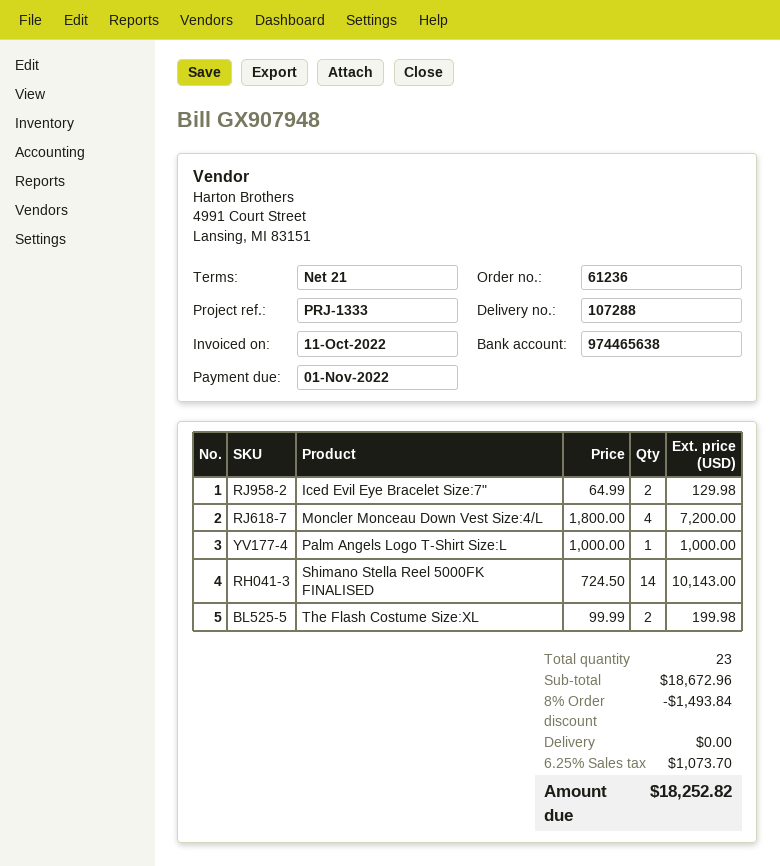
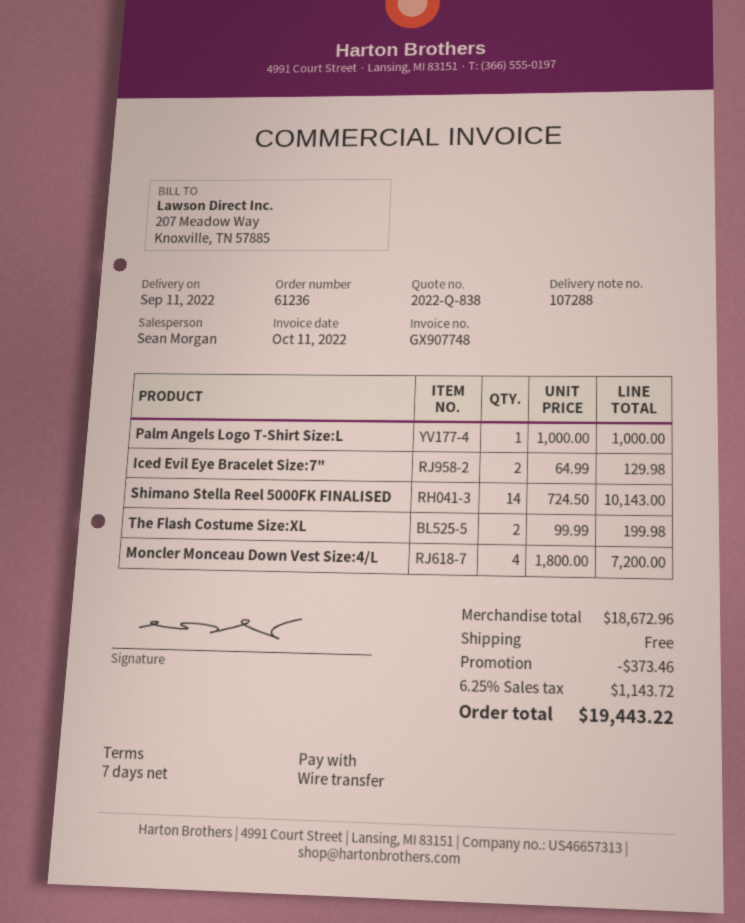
invoice number: GX907948 -> GX907748
payment terms: 21 days -> 7 days
discount: 1493.84 -> 373.46
tax: 6.25% = 1073.70 -> 6.25% = 1143.72
total: 18252.82 -> 19443.22

